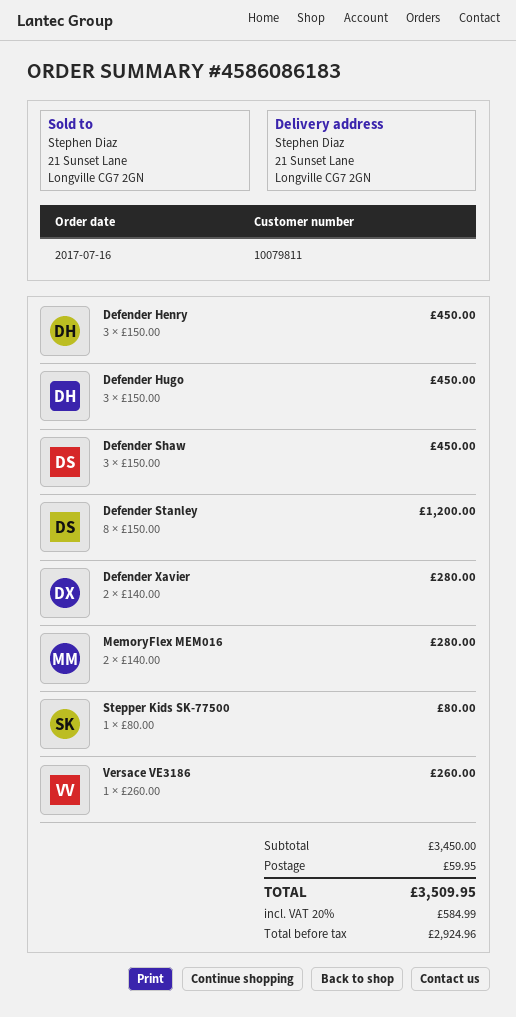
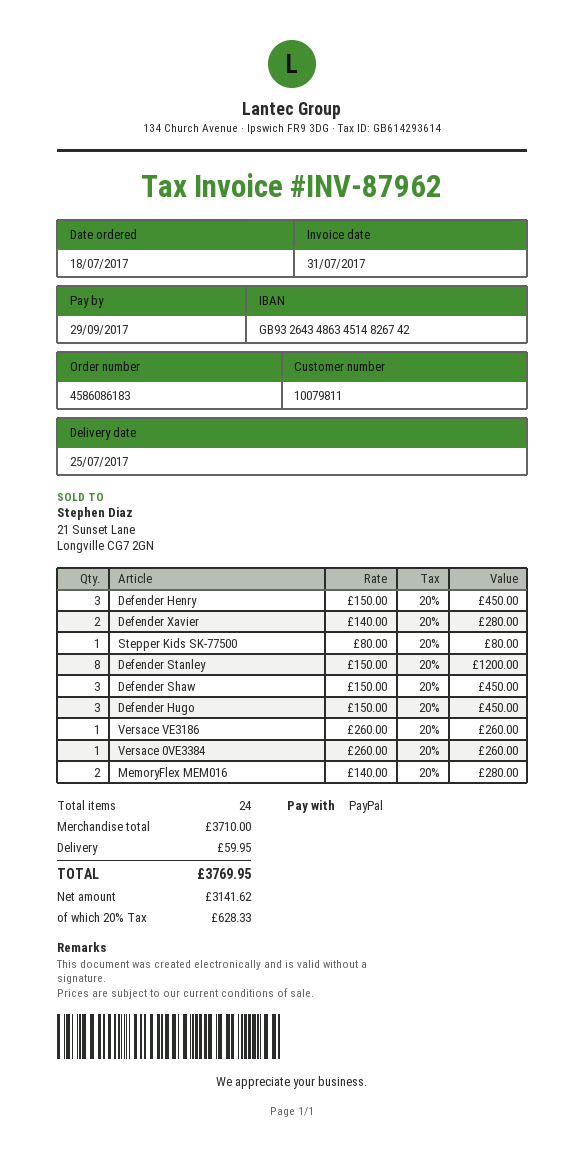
order date: 2017-07-16 -> 2017-07-18
Versace 0VE3384: none -> 1 x 260.00 = 260.00
subtotal: 3450.00 -> 3710.00
net: 2924.96 -> 3141.62
tax: 20% = 584.99 -> 20% = 628.33
total: 3509.95 -> 3769.95

